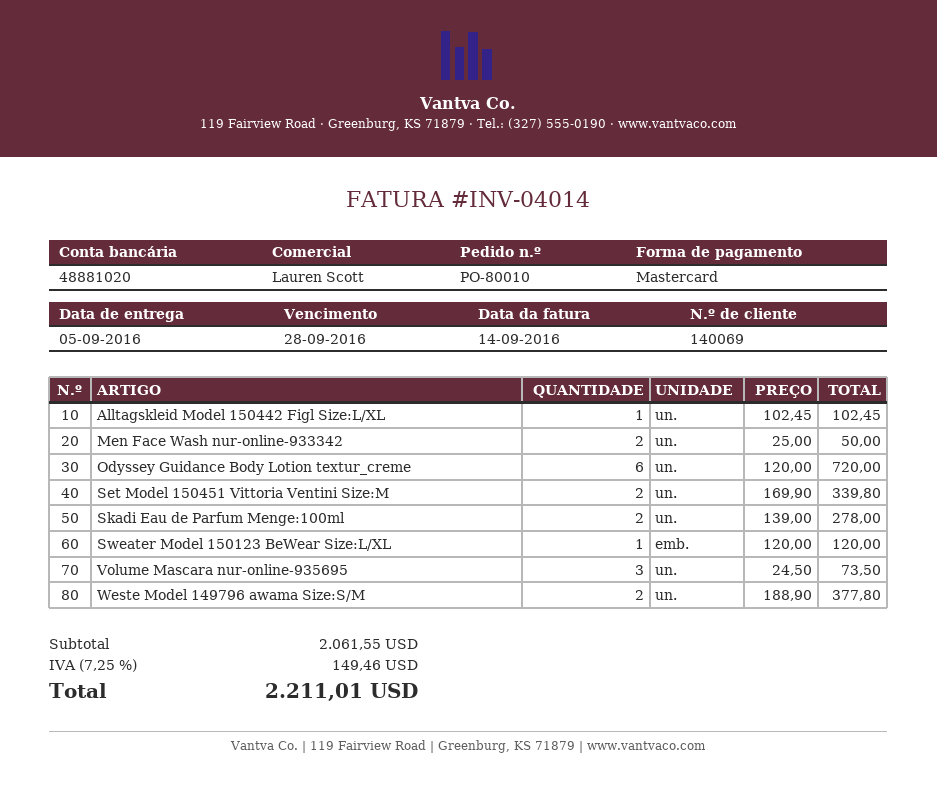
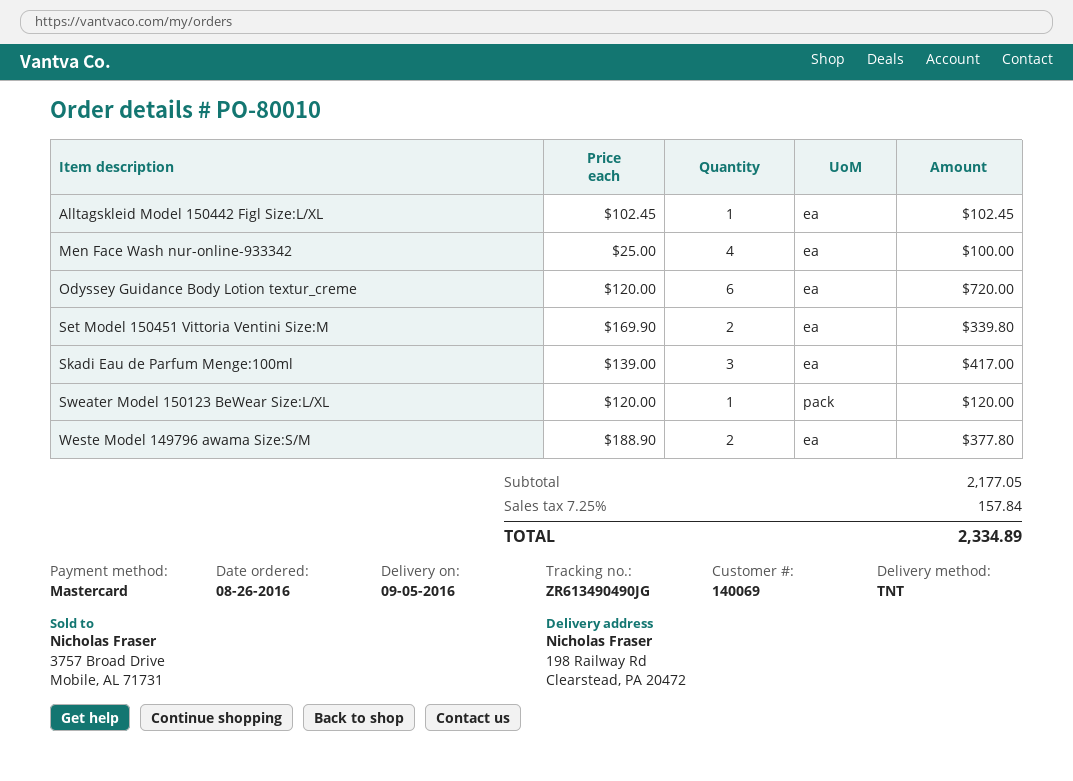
Men Face Wash nur-online-933342: 2 x 25.00 = 50.00 -> 4 x 25.00 = 100.00
Skadi Eau de Parfum Menge:100ml: 2 x 139.00 = 278.00 -> 3 x 139.00 = 417.00
Volume Mascara nur-online-935695: 3 x 24.50 = 73.50 -> none
subtotal: 2061.55 -> 2177.05
tax: 7.25% = 149.46 -> 7.25% = 157.84
total: 2211.01 -> 2334.89

